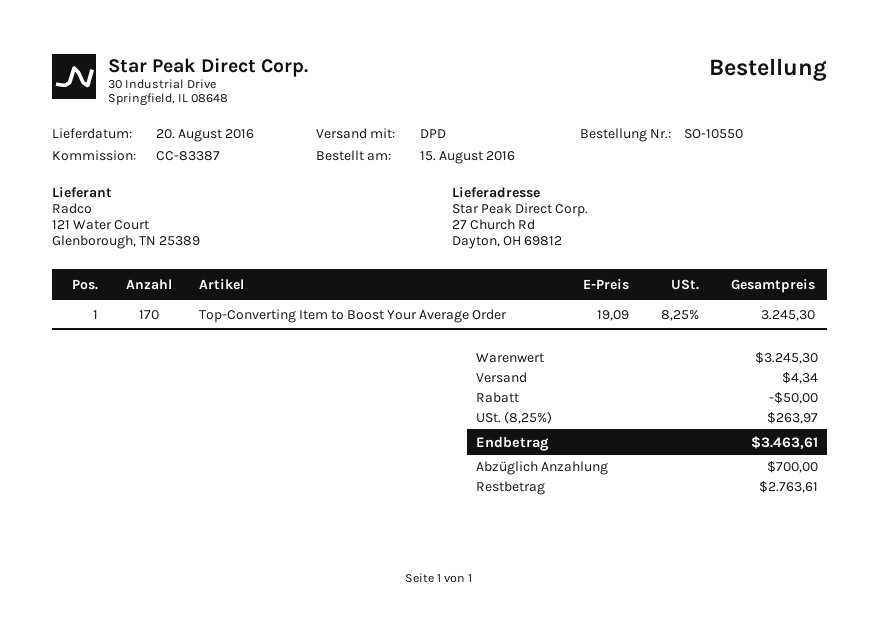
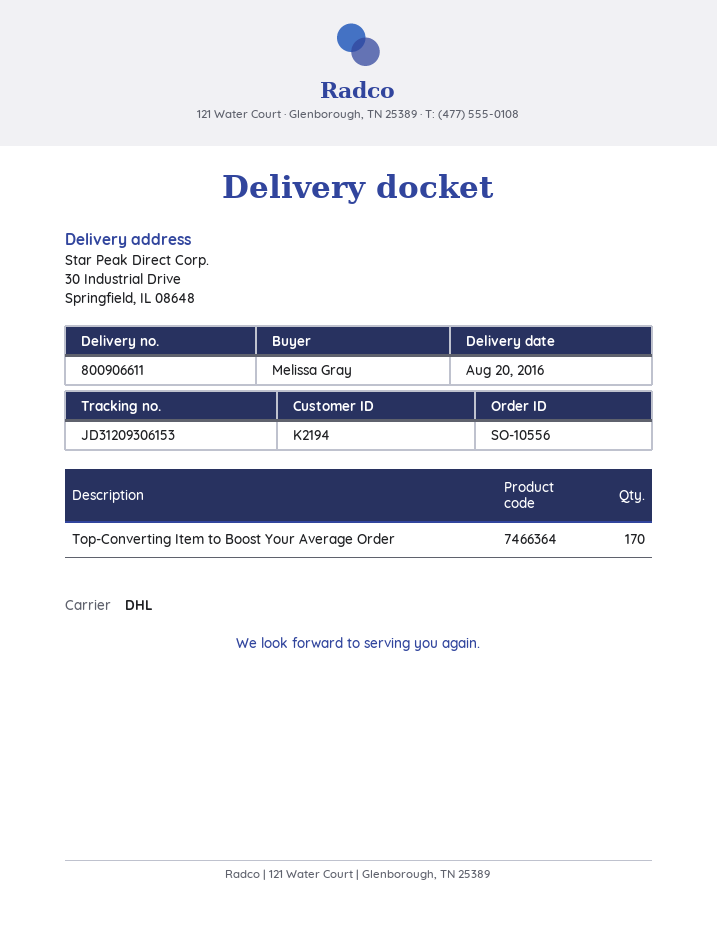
order number: SO-10550 -> SO-10556
shipping method: DPD -> DHL
ship to: 27 Church Rd, Dayton, OH 69812 -> 30 Industrial Drive, Springfield, IL 08648

